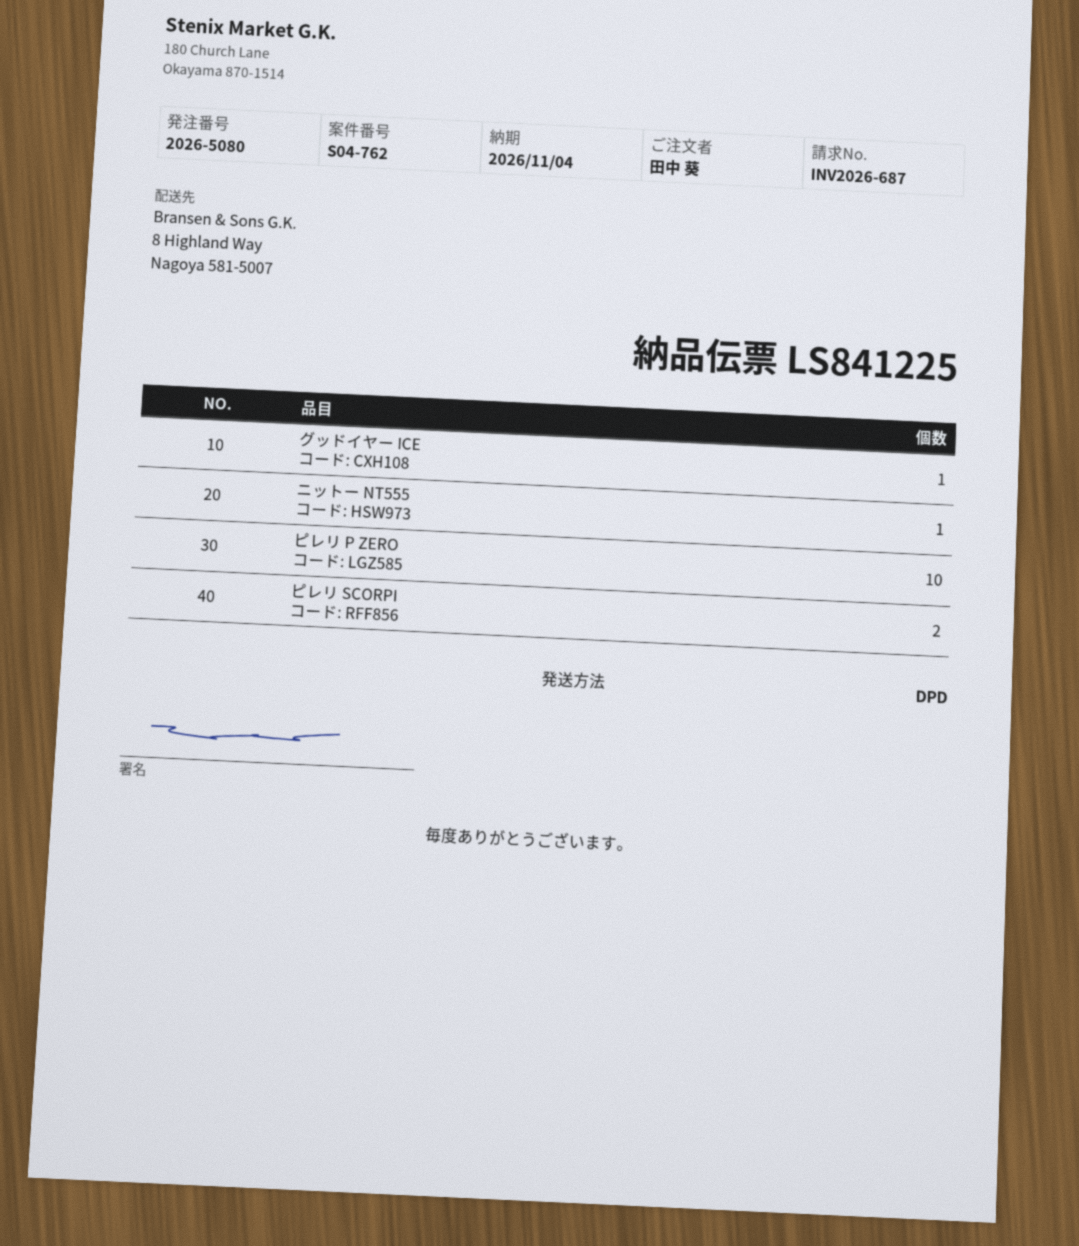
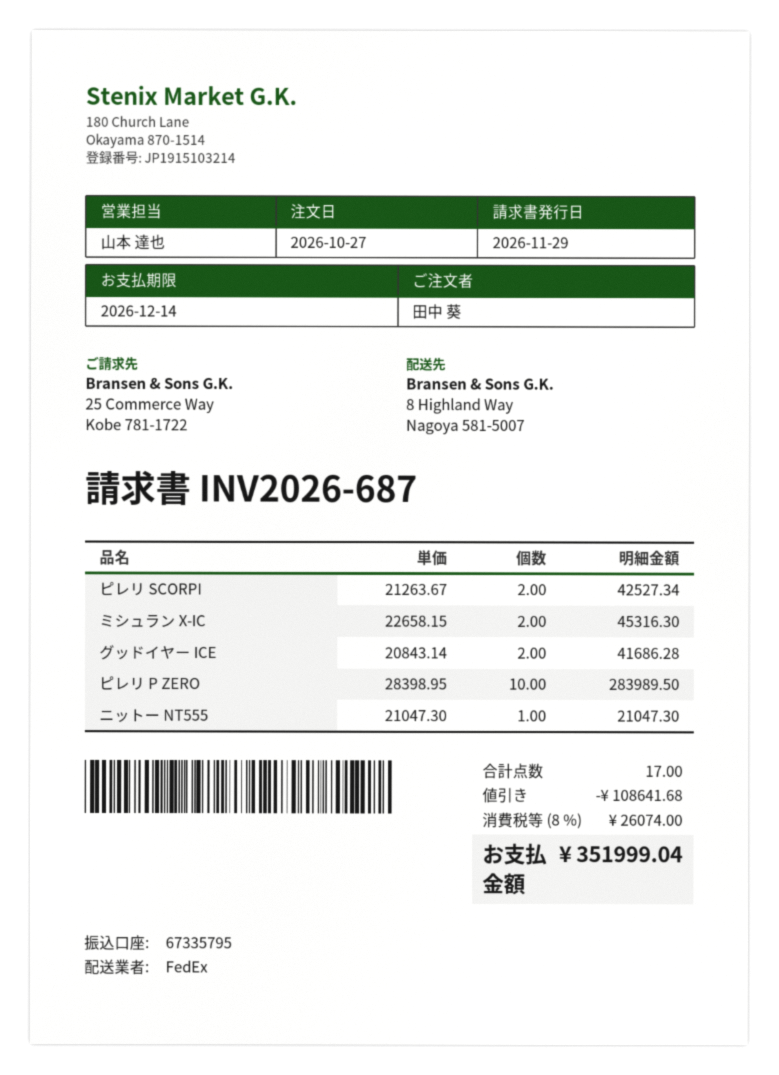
shipping method: DPD -> FedEx
グッドイヤー ICE: 1 -> 2
ミシュラン X-IC: none -> 2

